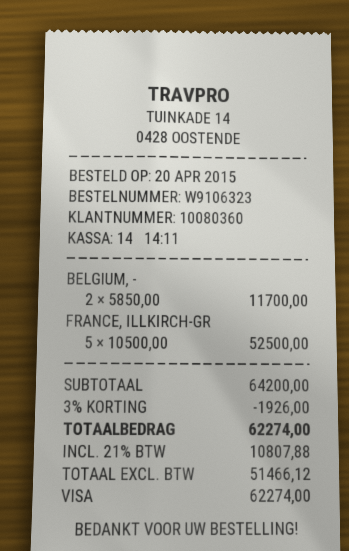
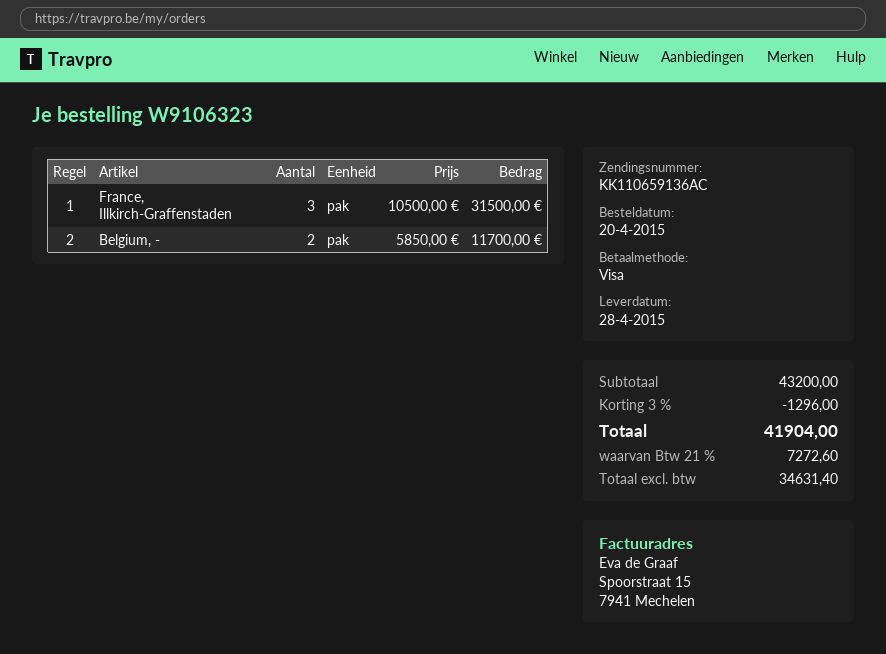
FRANCE, ILLKIRCH-GR: 5 x 10500.00 = 52500.00 -> 3 x 10500.00 = 31500.00
subtotal: 64200.00 -> 43200.00
discount: 3% = 1926.00 -> 3% = 1296.00
net: 51466.12 -> 34631.40
tax: 21% = 10807.88 -> 21% = 7272.60
total: 62274.00 -> 41904.00

